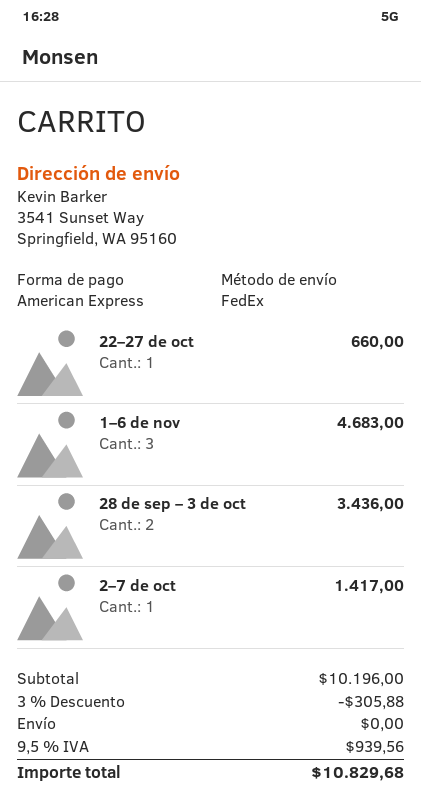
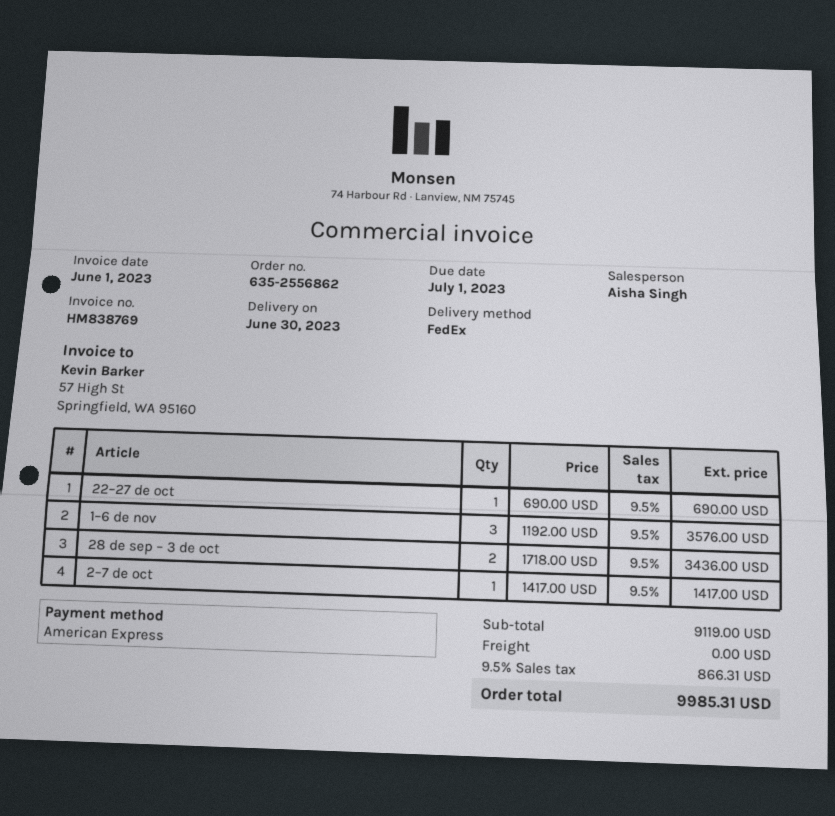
22–27 de oct: 1 for 660.00 -> 1 for 690.00
1–6 de nov: 3 for 4683.00 -> 3 for 3576.00
subtotal: 10196.00 -> 9119.00
discount: 3% = 305.88 -> none
tax: 9.5% = 939.56 -> 9.5% = 866.31
total: 10829.68 -> 9985.31

